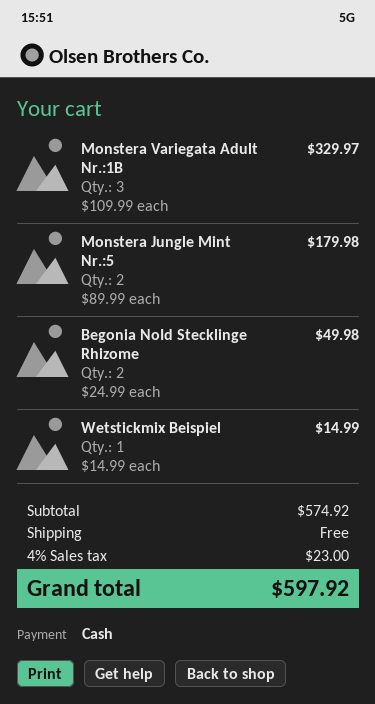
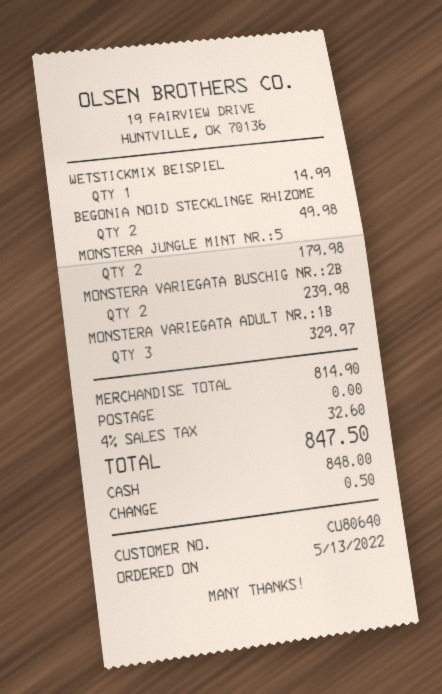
MONSTERA VARIEGATA BUSCHIG NR.:2B: none -> 2 for 239.98
subtotal: 574.92 -> 814.90
tax: 4% = 23.00 -> 4% = 32.60
total: 597.92 -> 847.50

